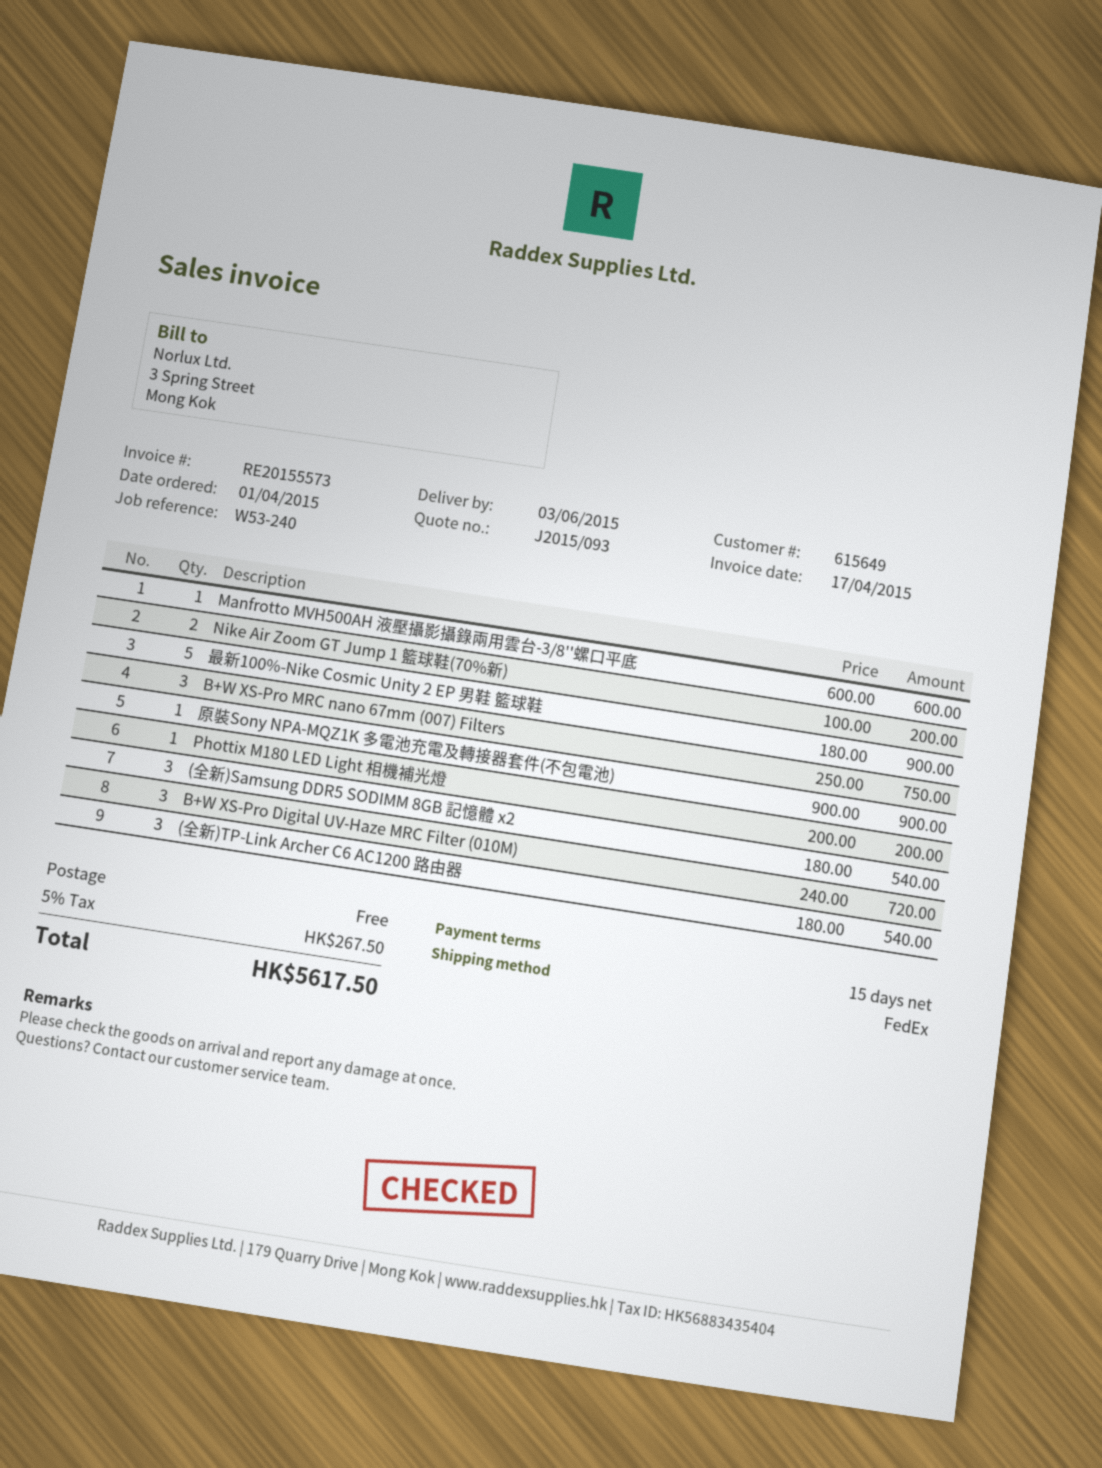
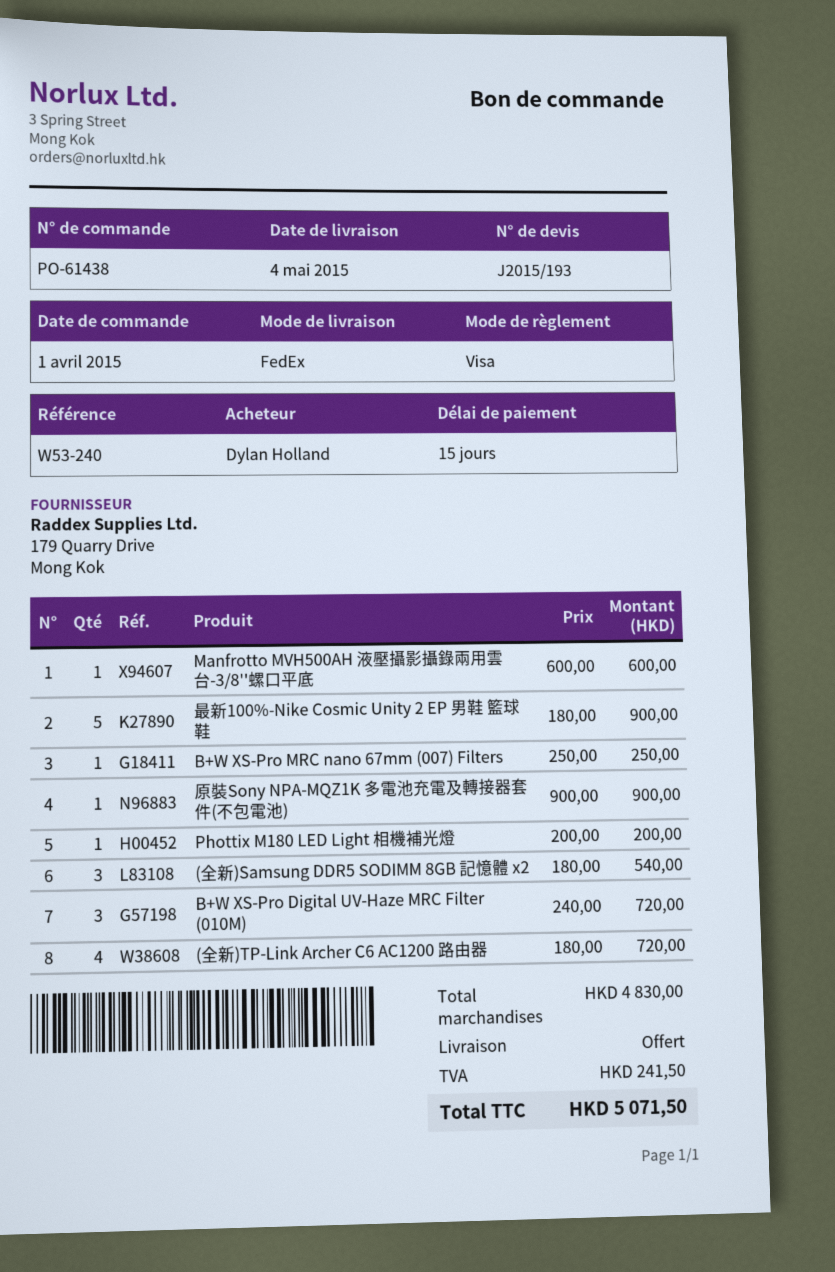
quote number: J2015/093 -> J2015/193
delivery date: 2015-06-03 -> 2015-05-04
Nike Air Zoom GT Jump 1 籃球鞋(70%新): 2 x 100.00 = 200.00 -> none
B+W XS-Pro MRC nano 67mm (007) Filters: 3 x 250.00 = 750.00 -> 1 x 250.00 = 250.00
(全新)TP-Link Archer C6 AC1200 路由器: 3 x 180.00 = 540.00 -> 4 x 180.00 = 720.00
tax: 267.50 -> 241.50
total: 5617.50 -> 5071.50

